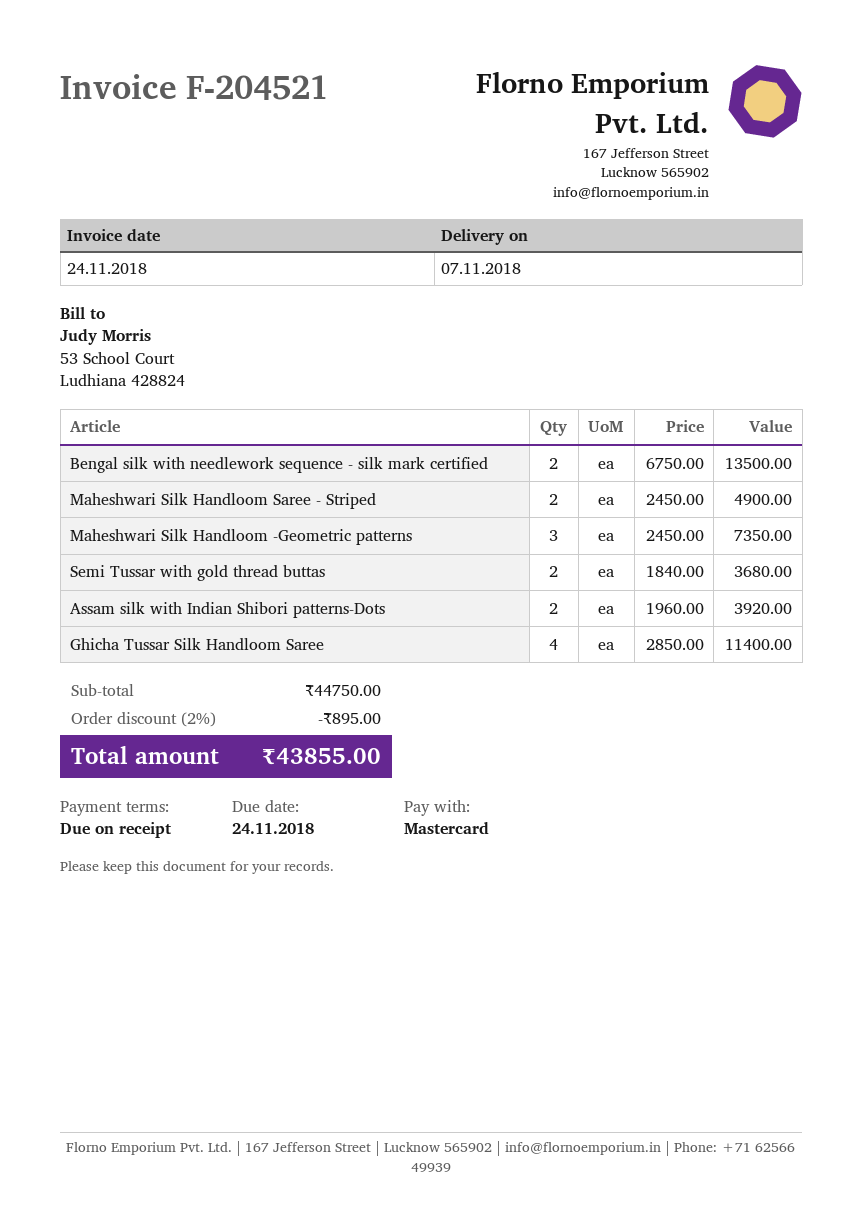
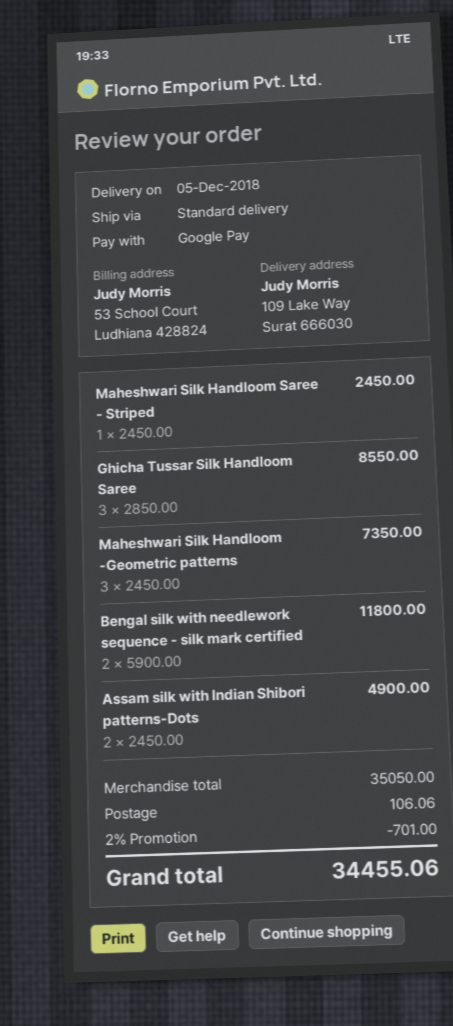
delivery date: 2018-11-07 -> 2018-12-05
payment method: Mastercard -> Google Pay
Bengal silk with needlework sequence - silk mark certified: 2 x 6750.00 = 13500.00 -> 2 x 5900.00 = 11800.00
Maheshwari Silk Handloom Saree - Striped: 2 x 2450.00 = 4900.00 -> 1 x 2450.00 = 2450.00
Semi Tussar with gold thread buttas: 2 x 1840.00 = 3680.00 -> none
Assam silk with Indian Shibori patterns-Dots: 2 x 1960.00 = 3920.00 -> 2 x 2450.00 = 4900.00
Ghicha Tussar Silk Handloom Saree: 4 x 2850.00 = 11400.00 -> 3 x 2850.00 = 8550.00
subtotal: 44750.00 -> 35050.00
discount: 2% = 895.00 -> 2% = 701.00
shipping: none -> 106.06
total: 43855.00 -> 34455.06

